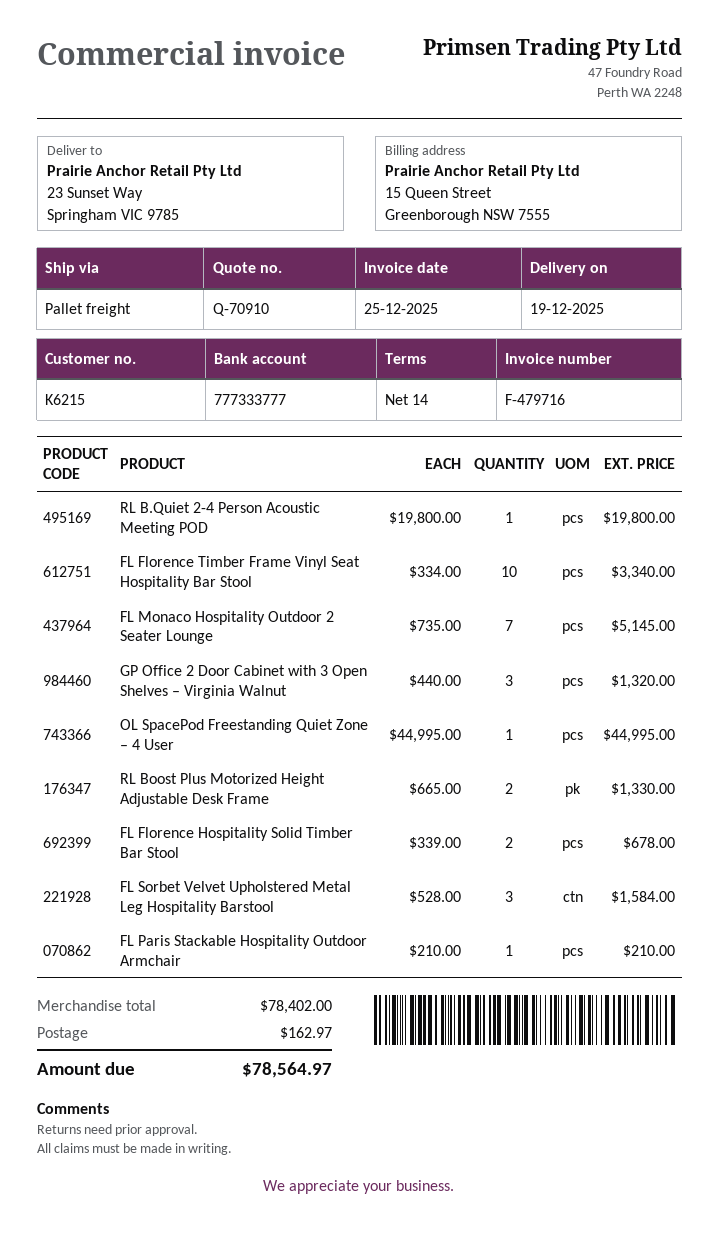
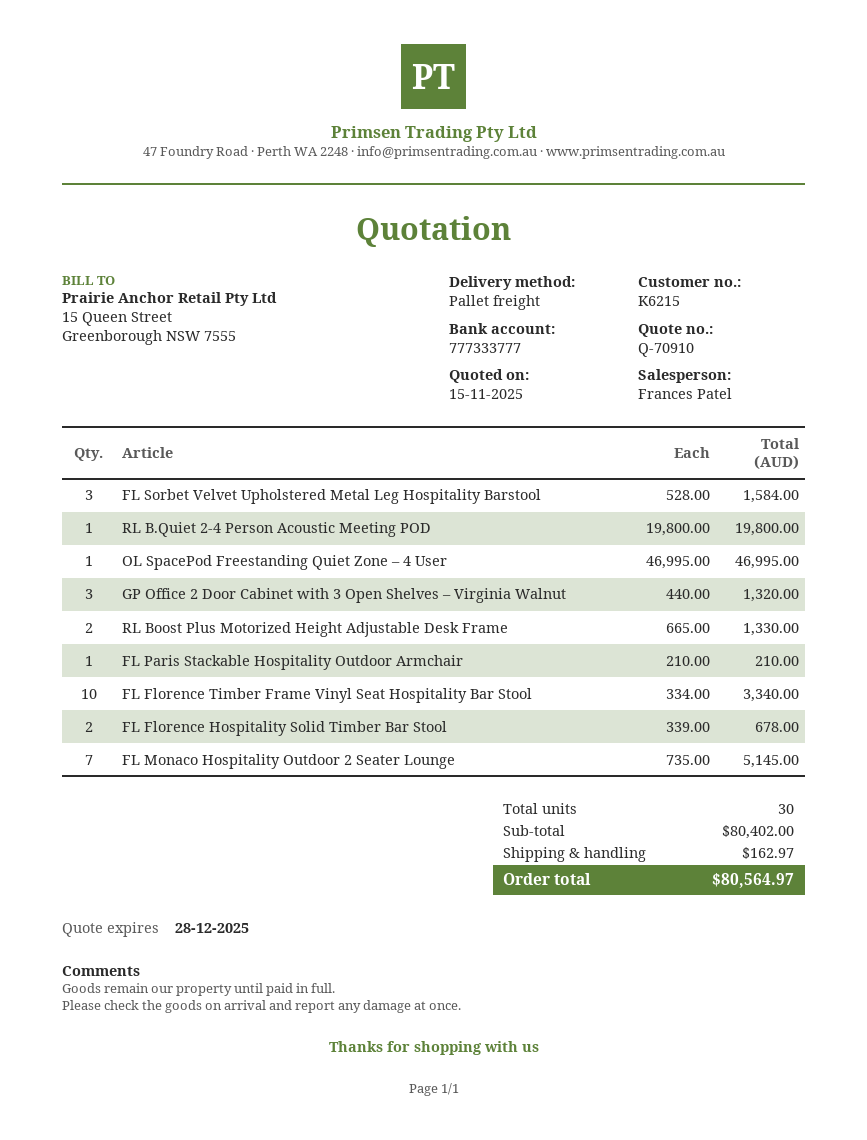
OL SpacePod Freestanding Quiet Zone – 4 User: 1 x 44995.00 = 44995.00 -> 1 x 46995.00 = 46995.00
subtotal: 78402.00 -> 80402.00
total: 78564.97 -> 80564.97

